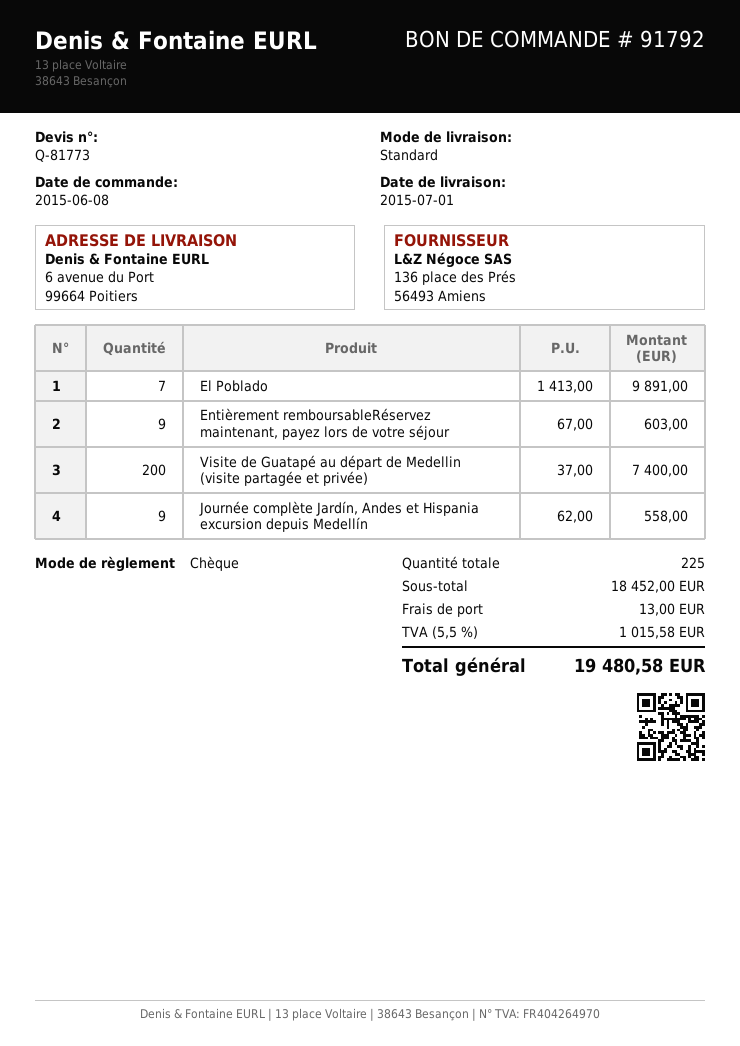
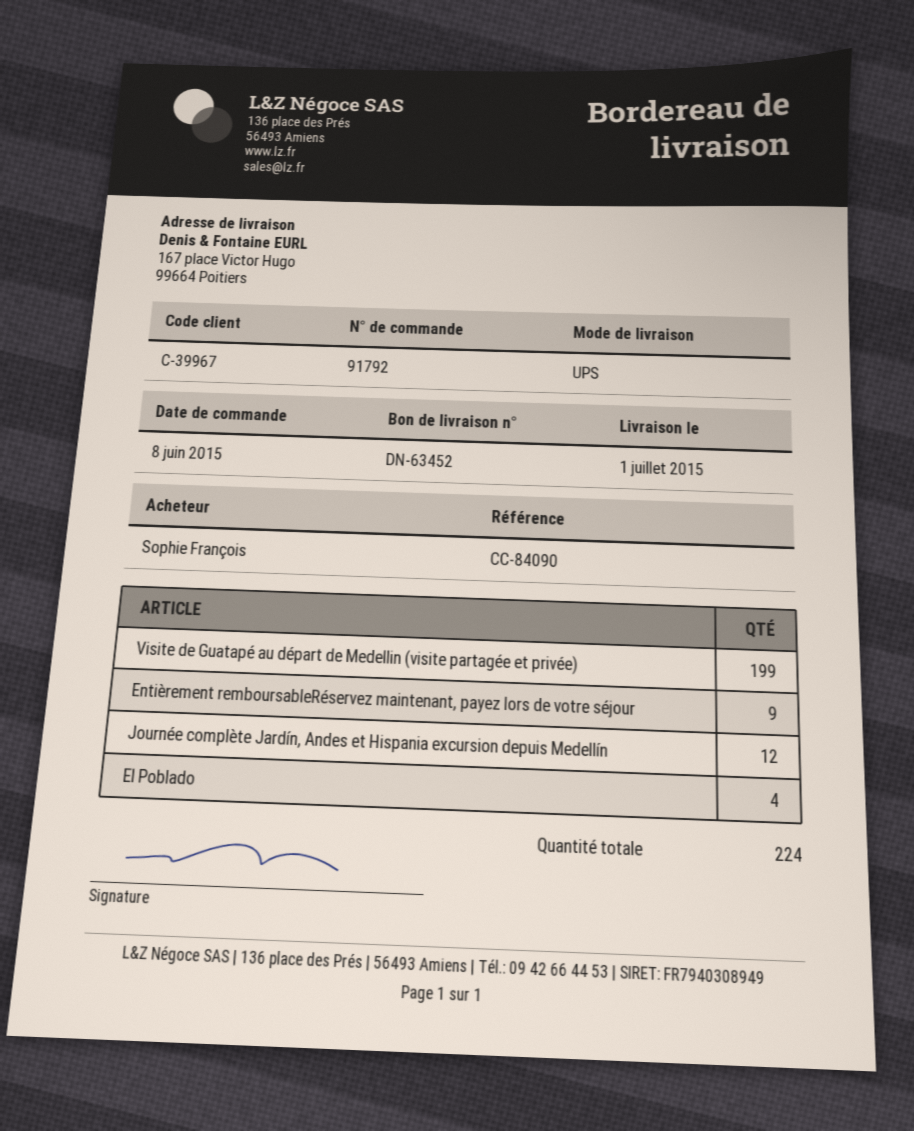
shipping method: standard -> UPS
ship to: 6 avenue du Port, 99664 Poitiers -> 167 place Victor Hugo, 99664 Poitiers
El Poblado: 7 -> 4
Visite de Guatapé au départ de Medellin (visite partagée et privée): 200 -> 199
Journée complète Jardín, Andes et Hispania excursion depuis Medellín: 9 -> 12
total quantity: 225 -> 224

